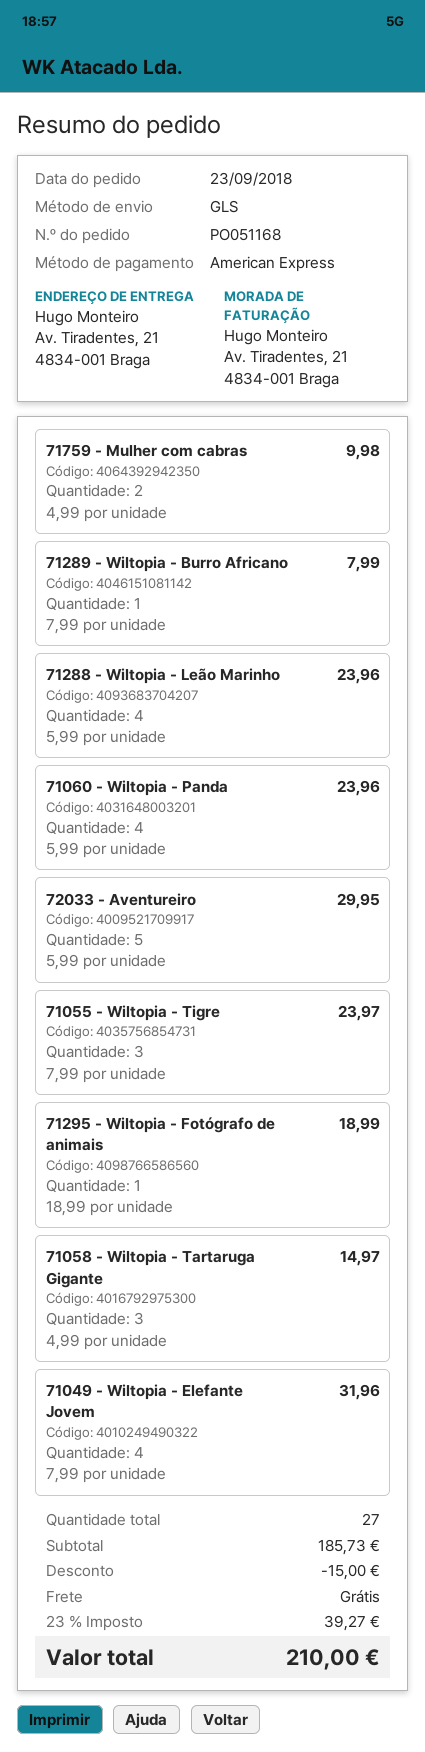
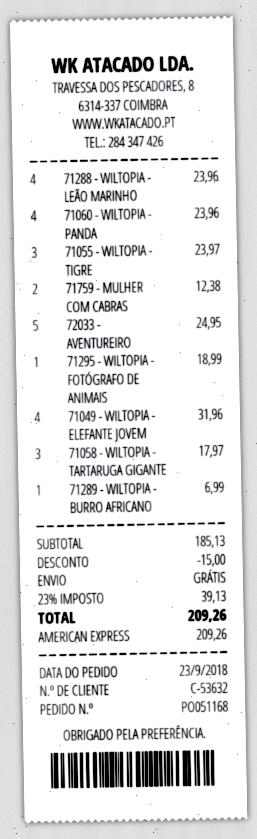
71759 - Mulher com cabras: 2 for 9.98 -> 2 for 12.38
71289 - Wiltopia - Burro Africano: 1 for 7.99 -> 1 for 6.99
72033 - Aventureiro: 5 for 29.95 -> 5 for 24.95
71058 - Wiltopia - Tartaruga Gigante: 3 for 14.97 -> 3 for 17.97
subtotal: 185.73 -> 185.13
tax: 23% = 39.27 -> 23% = 39.13
total: 210.00 -> 209.26

